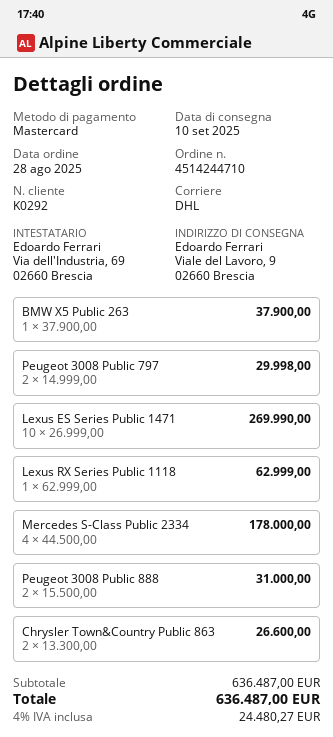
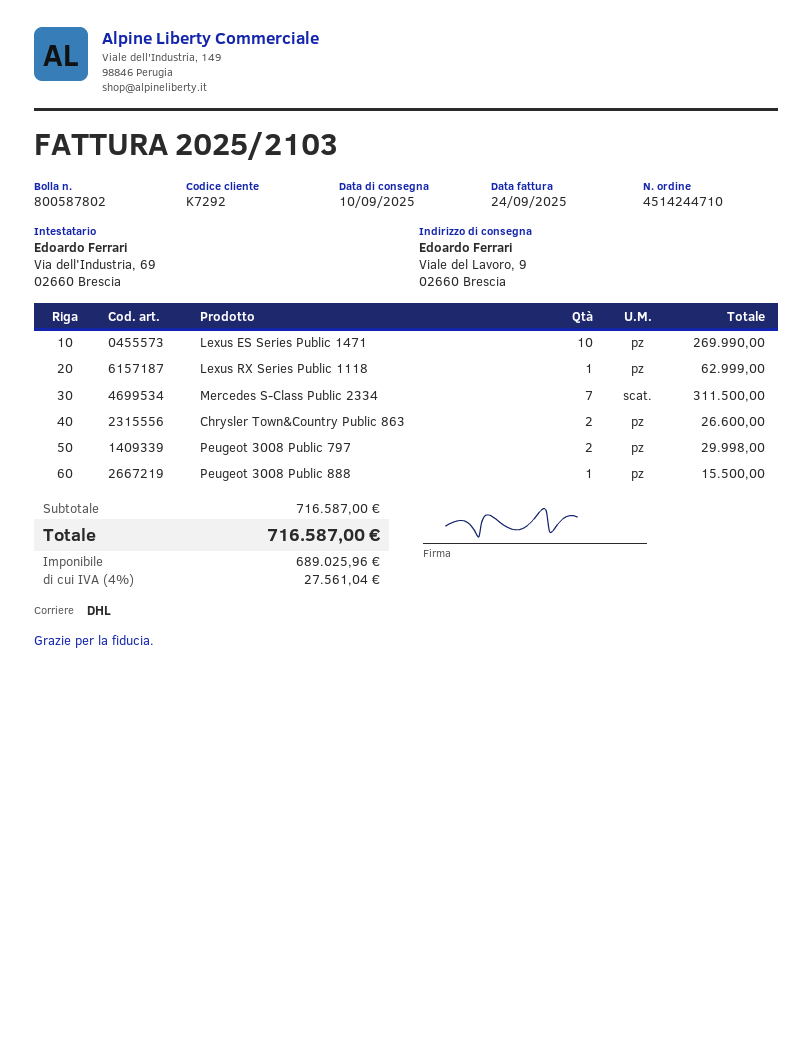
customer number: K0292 -> K7292
BMW X5 Public 263: 1 for 37900.00 -> none
Mercedes S-Class Public 2334: 4 for 178000.00 -> 7 for 311500.00
Peugeot 3008 Public 888: 2 for 31000.00 -> 1 for 15500.00
subtotal: 636487.00 -> 716587.00
tax: 4% = 24480.27 -> 4% = 27561.04
total: 636487.00 -> 716587.00

